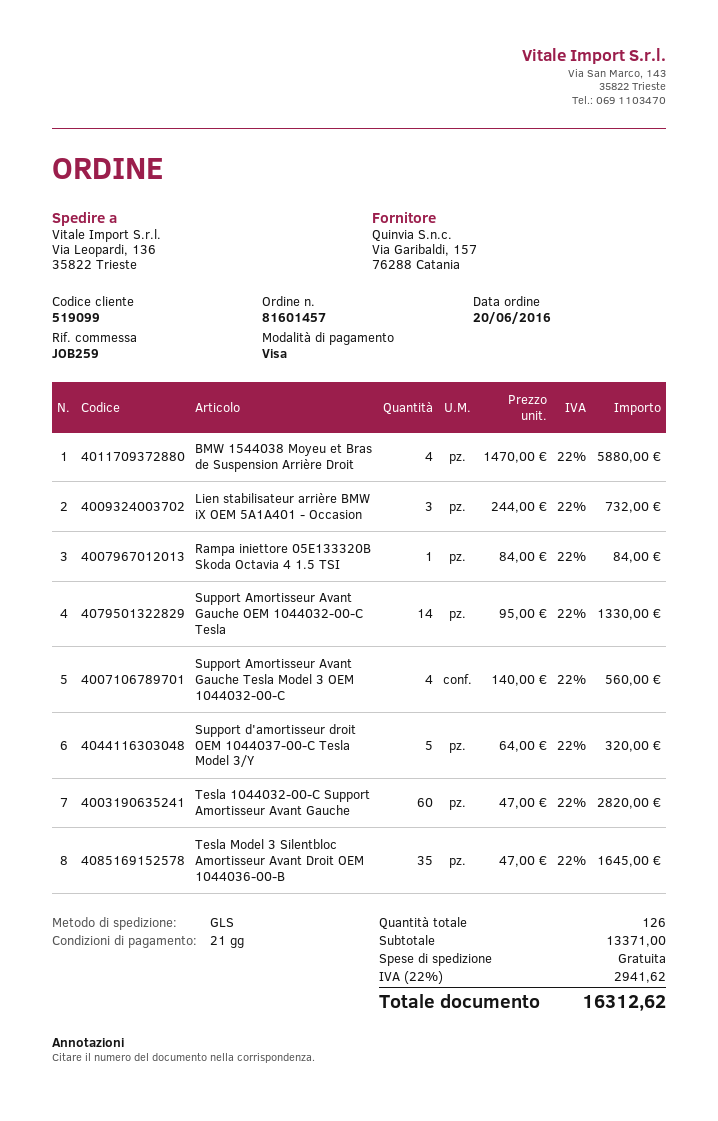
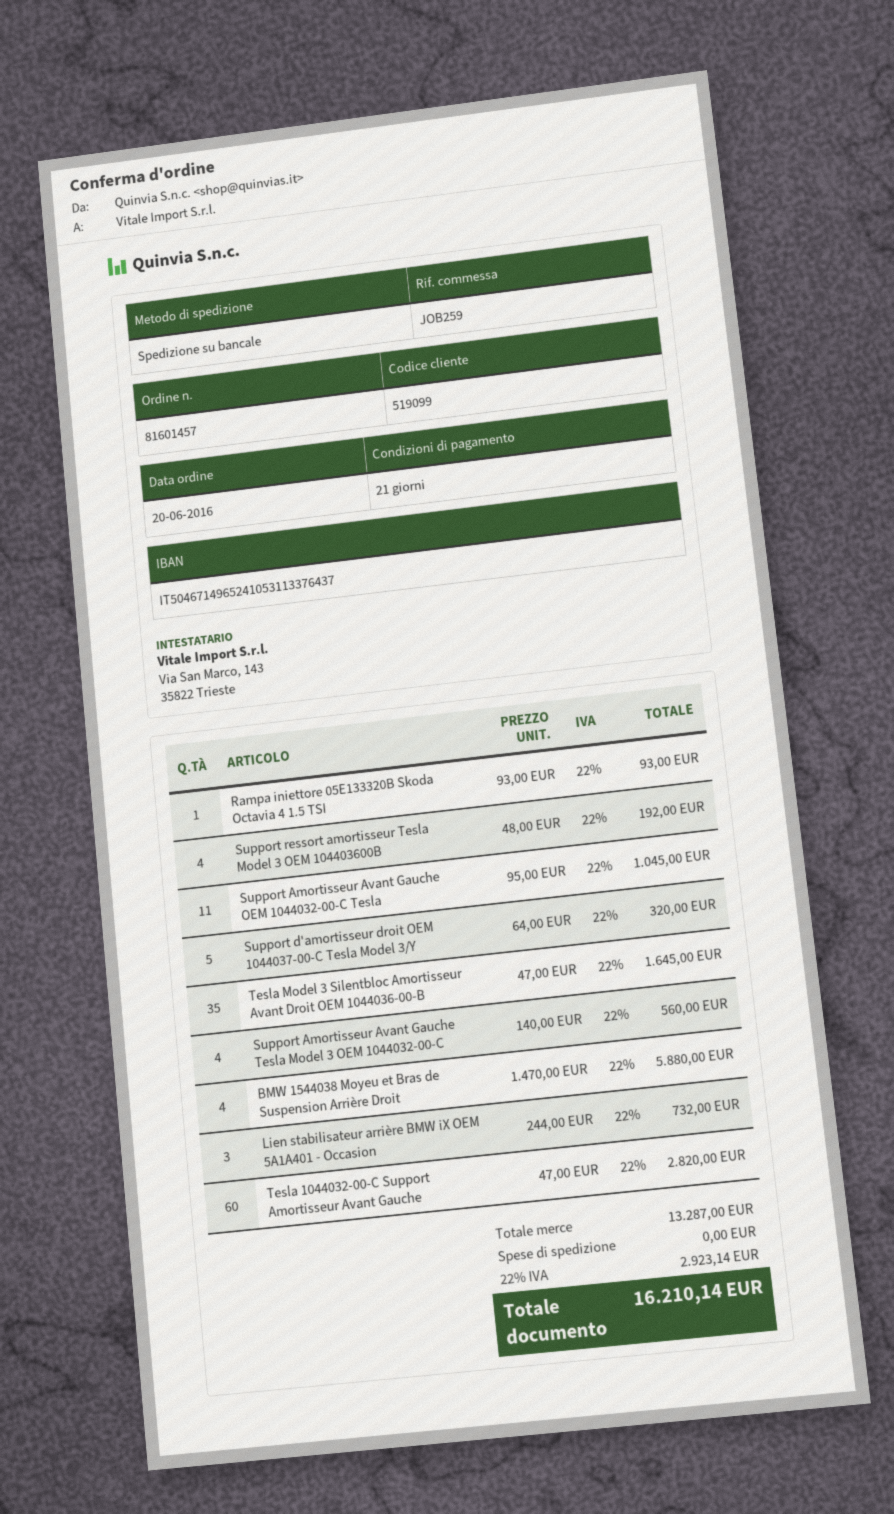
shipping method: GLS -> pallet freight
Rampa iniettore 05E133320B Skoda Octavia 4 1.5 TSI: 1 x 84.00 = 84.00 -> 1 x 93.00 = 93.00
Support Amortisseur Avant Gauche OEM 1044032-00-C Tesla: 14 x 95.00 = 1330.00 -> 11 x 95.00 = 1045.00
Support ressort amortisseur Tesla Model 3 OEM 104403600B: none -> 4 x 48.00 = 192.00
subtotal: 13371.00 -> 13287.00
tax: 22% = 2941.62 -> 22% = 2923.14
total: 16312.62 -> 16210.14

